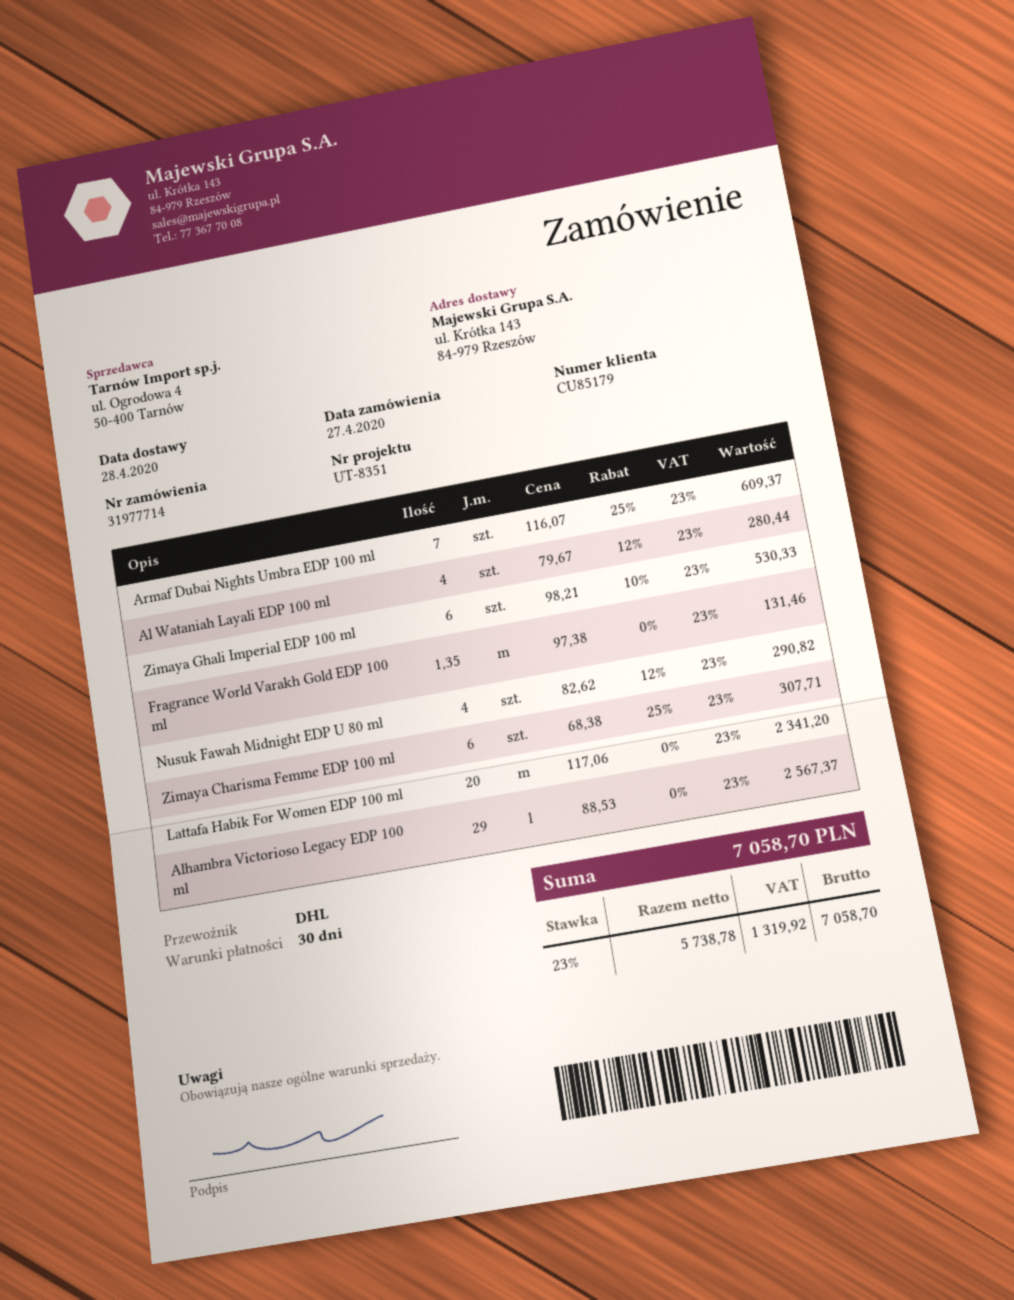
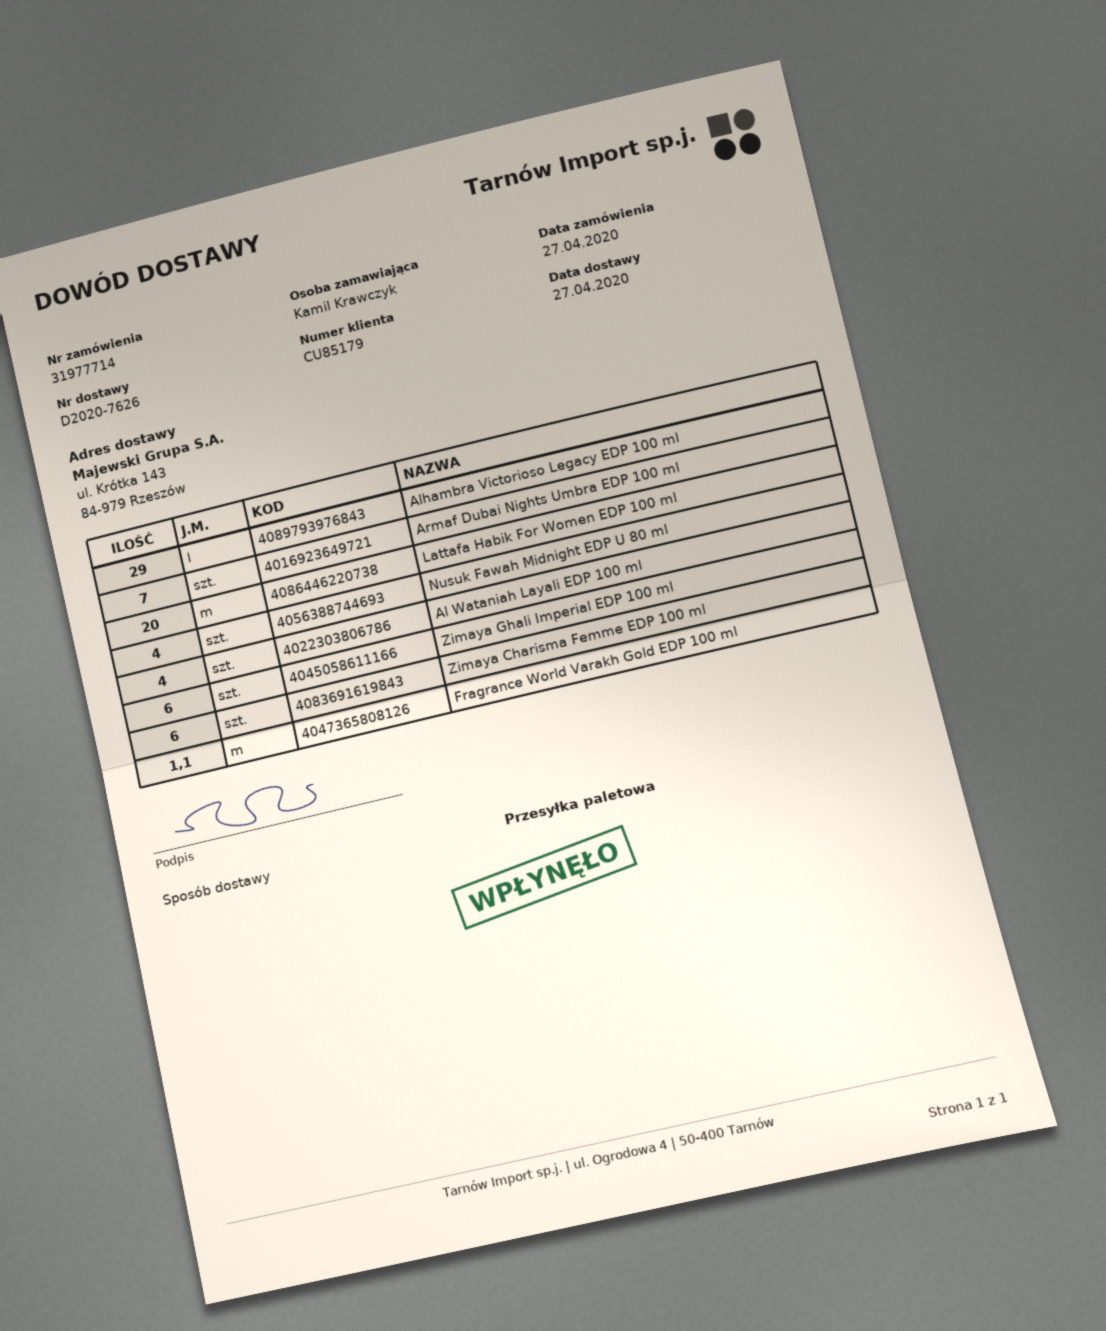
delivery date: 2020-04-28 -> 2020-04-27
shipping method: DHL -> pallet freight
Fragrance World Varakh Gold EDP 100 ml: 1.35 -> 1.1

